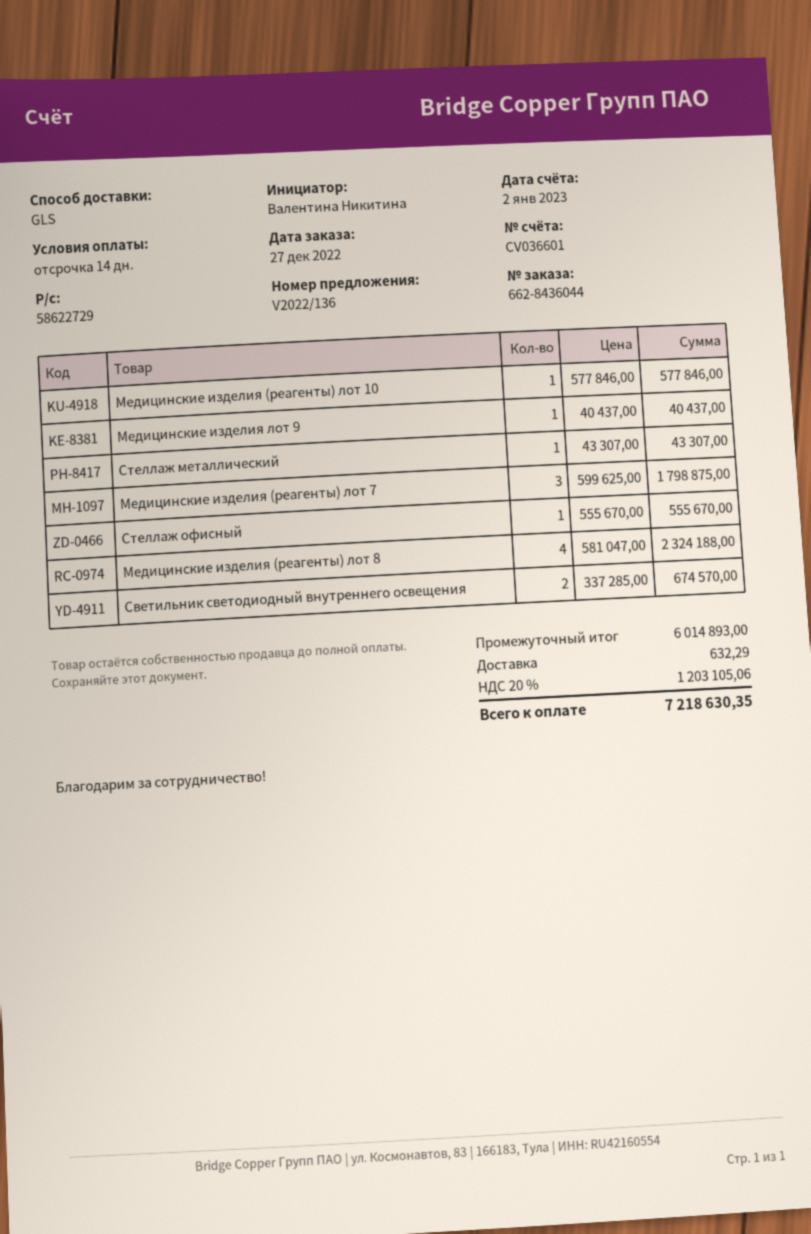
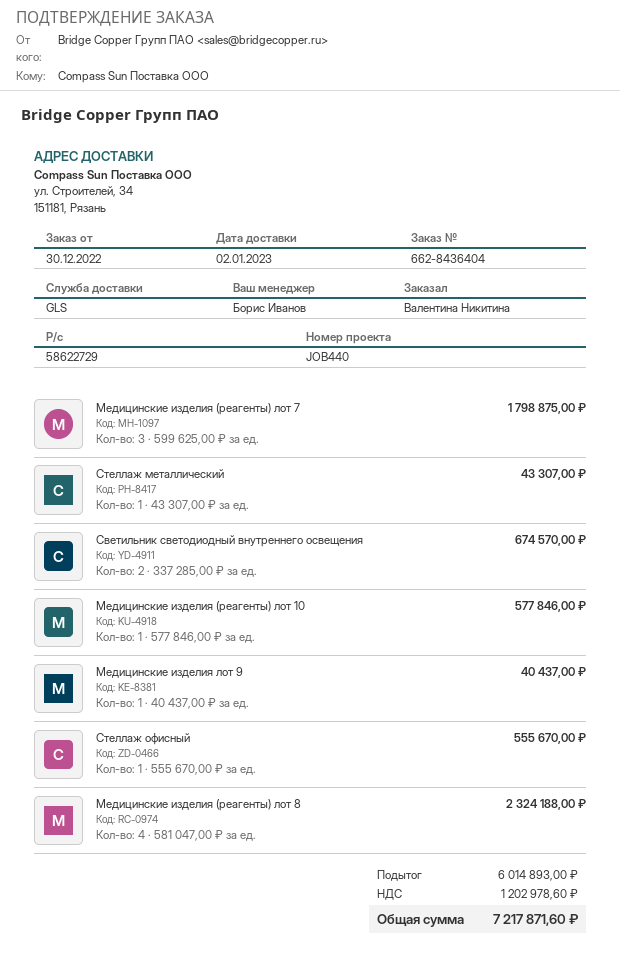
order number: 662-8436044 -> 662-8436404
order date: 2022-12-27 -> 2022-12-30
shipping: 632.29 -> none
tax: 1203105.06 -> 1202978.60
total: 7218630.35 -> 7217871.60

